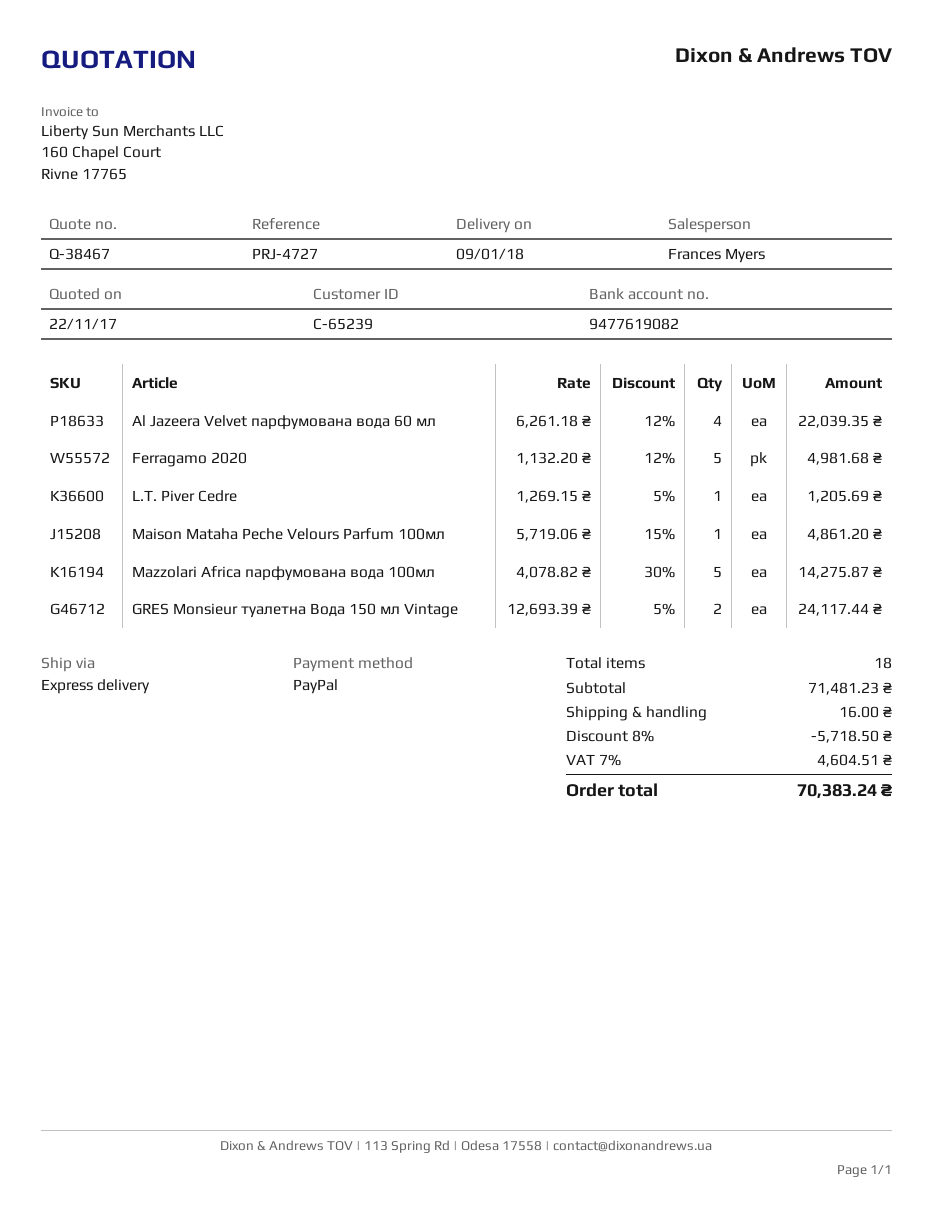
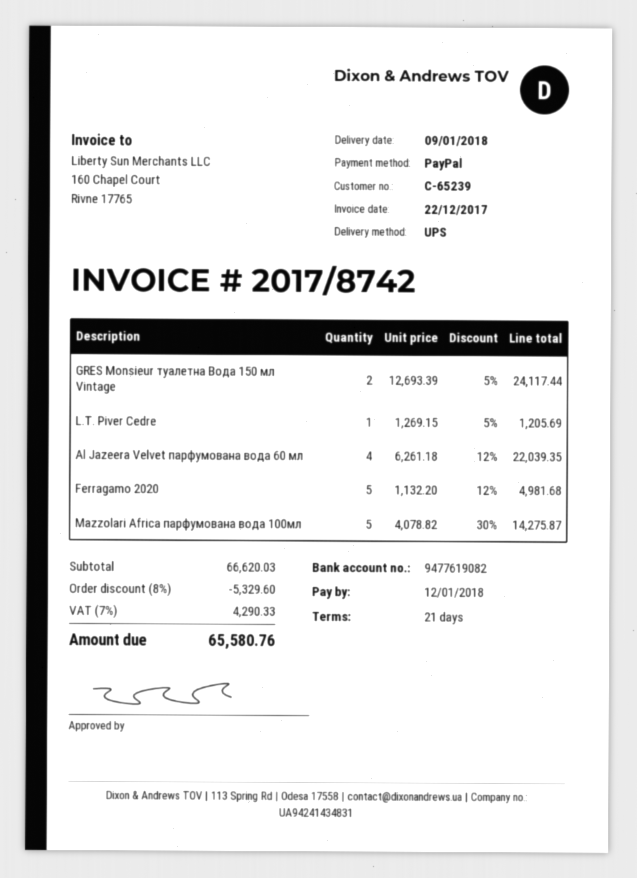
shipping method: express -> UPS
Maison Mataha Peche Velours Parfum 100мл: 1 x 5719.06 - 15% = 4861.20 -> none
subtotal: 71481.23 -> 66620.03
discount: 8% = 5718.50 -> 8% = 5329.60
shipping: 16.00 -> none
tax: 7% = 4604.51 -> 7% = 4290.33
total: 70383.24 -> 65580.76

